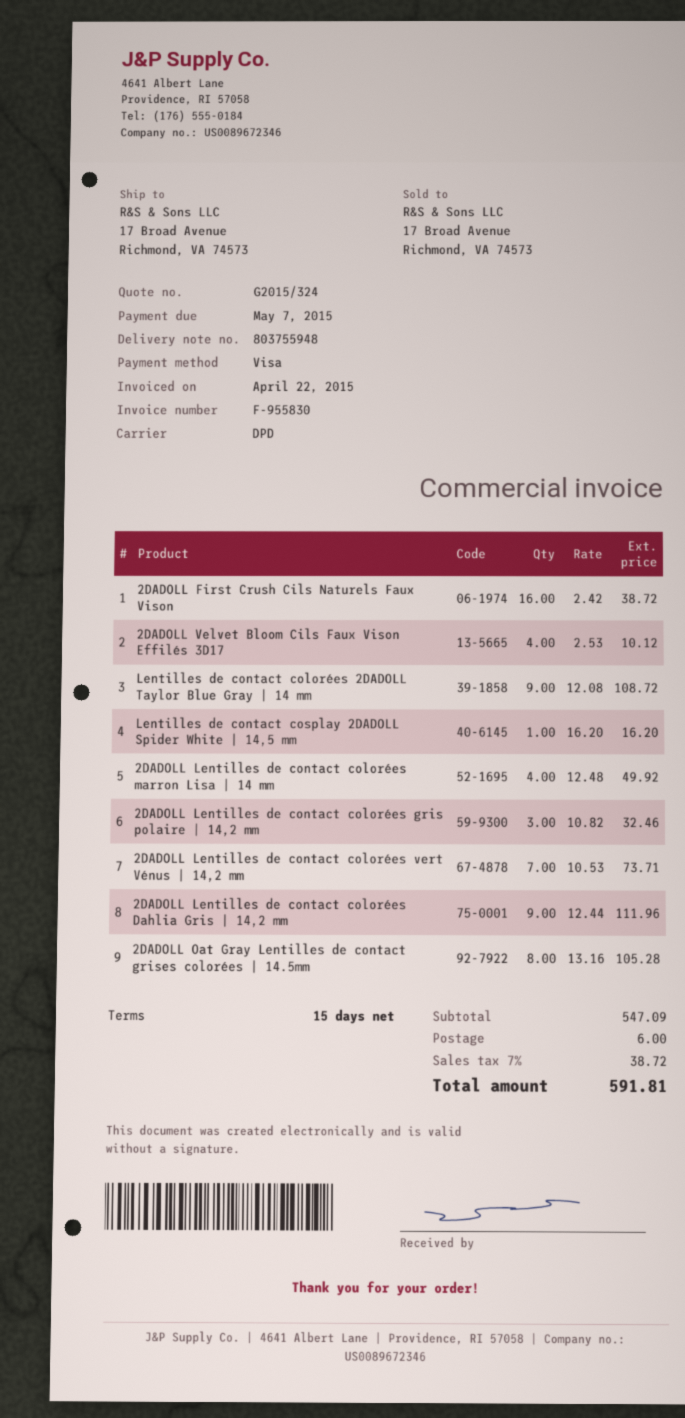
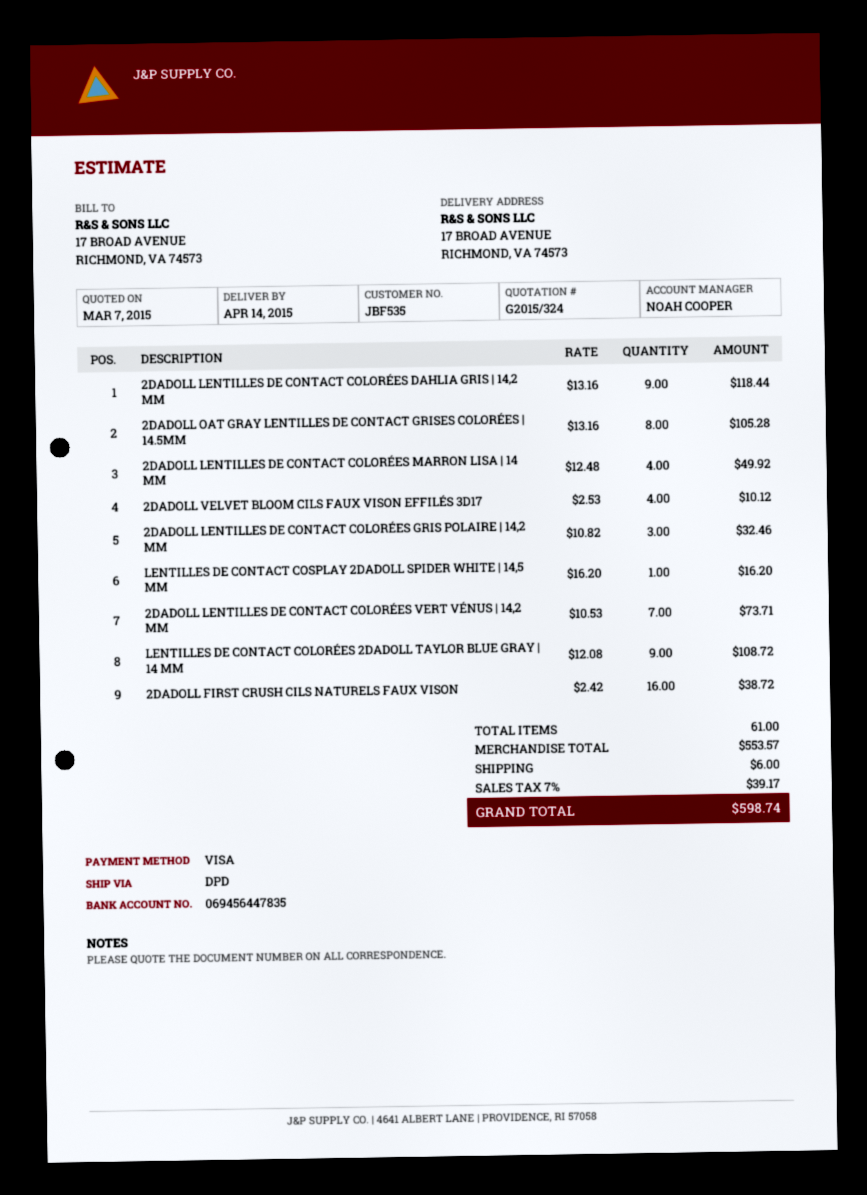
2DADOLL Lentilles de contact colorées Dahlia Gris | 14,2 mm: 9 x 12.44 = 111.96 -> 9 x 13.16 = 118.44
subtotal: 547.09 -> 553.57
tax: 7% = 38.72 -> 7% = 39.17
total: 591.81 -> 598.74

